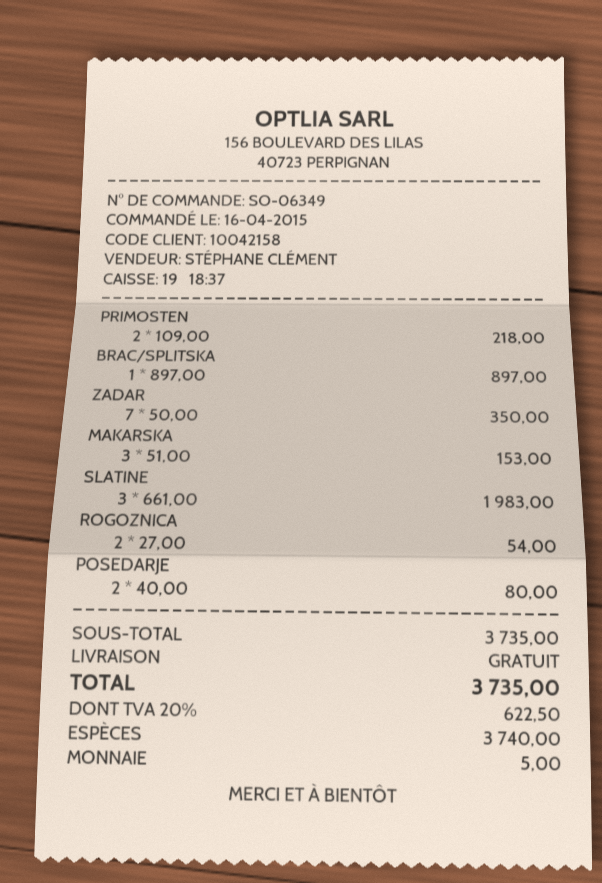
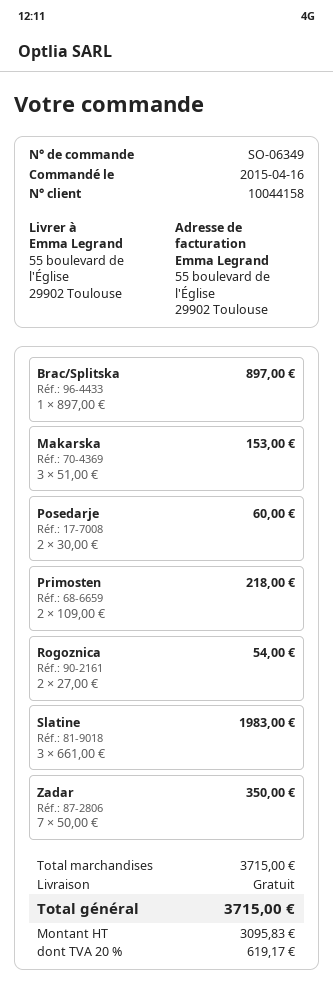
customer number: 10042158 -> 10044158
POSEDARJE: 2 x 40.00 = 80.00 -> 2 x 30.00 = 60.00
subtotal: 3735.00 -> 3715.00
tax: 20% = 622.50 -> 20% = 619.17
total: 3735.00 -> 3715.00

